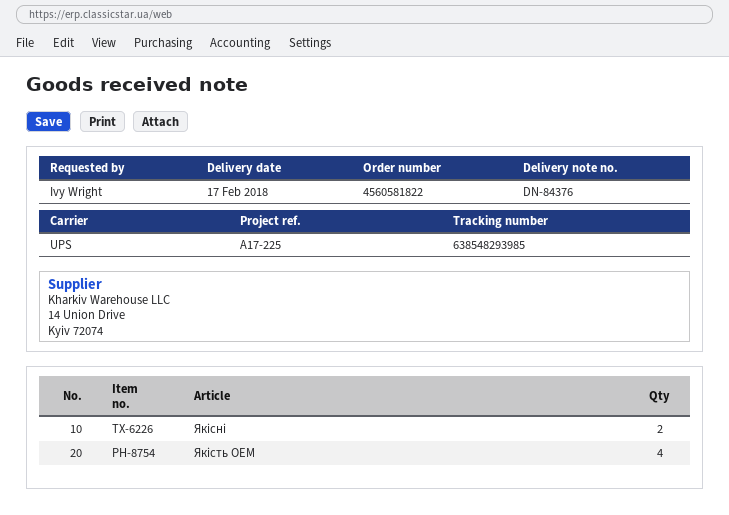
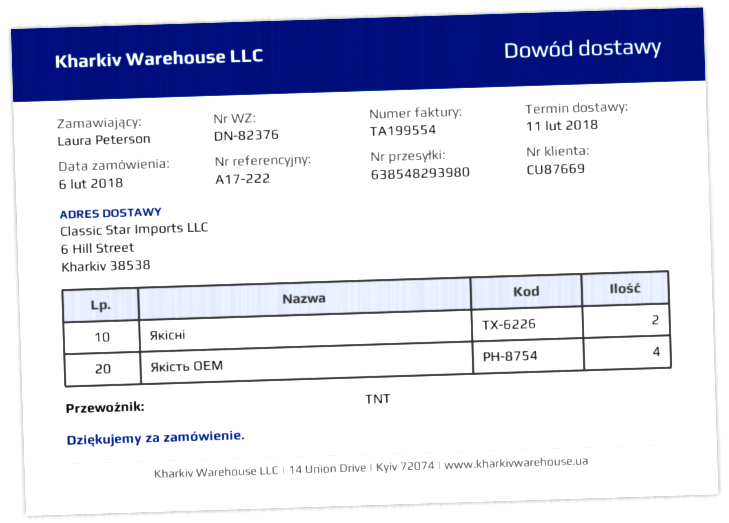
delivery note number: DN-84376 -> DN-82376
delivery date: 2018-02-17 -> 2018-02-11
reference: A17-225 -> A17-222
ordered by: Ivy Wright -> Laura Peterson
shipping method: UPS -> TNT
tracking number: 638548293985 -> 638548293980

